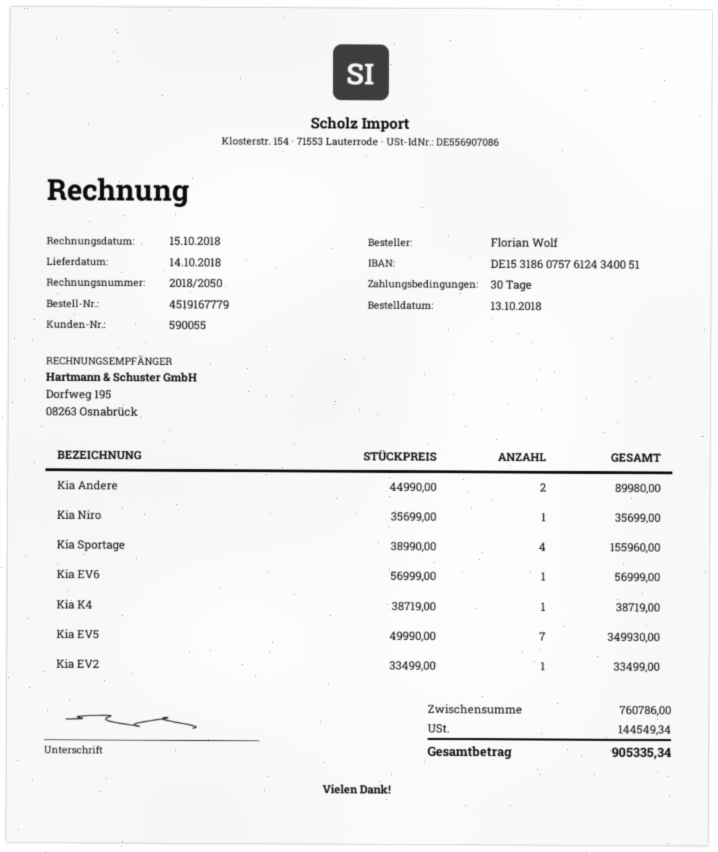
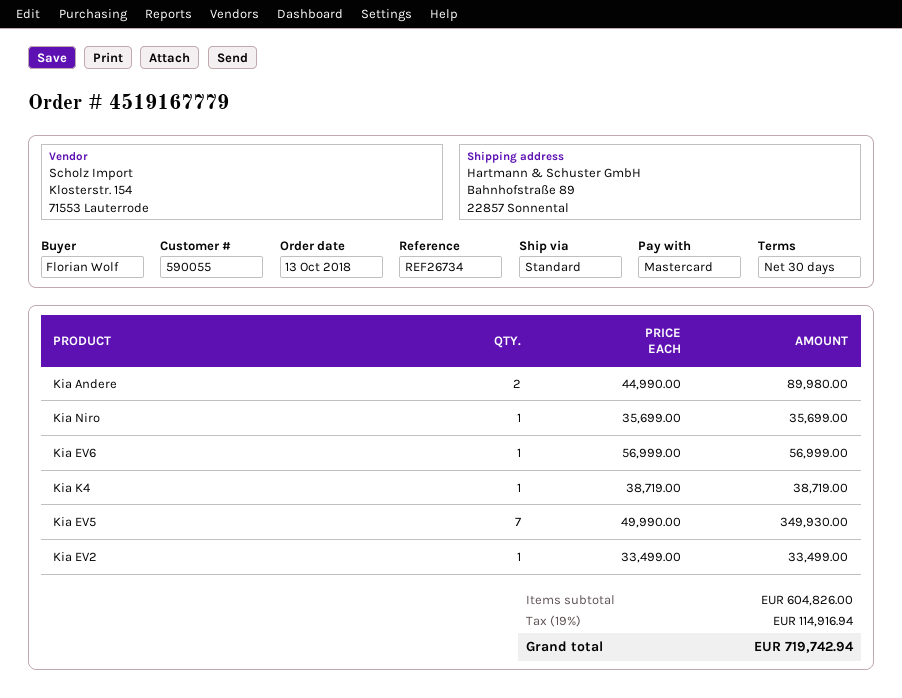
Kia Sportage: 4 x 38990.00 = 155960.00 -> none
subtotal: 760786.00 -> 604826.00
tax: 144549.34 -> 114916.94
total: 905335.34 -> 719742.94

